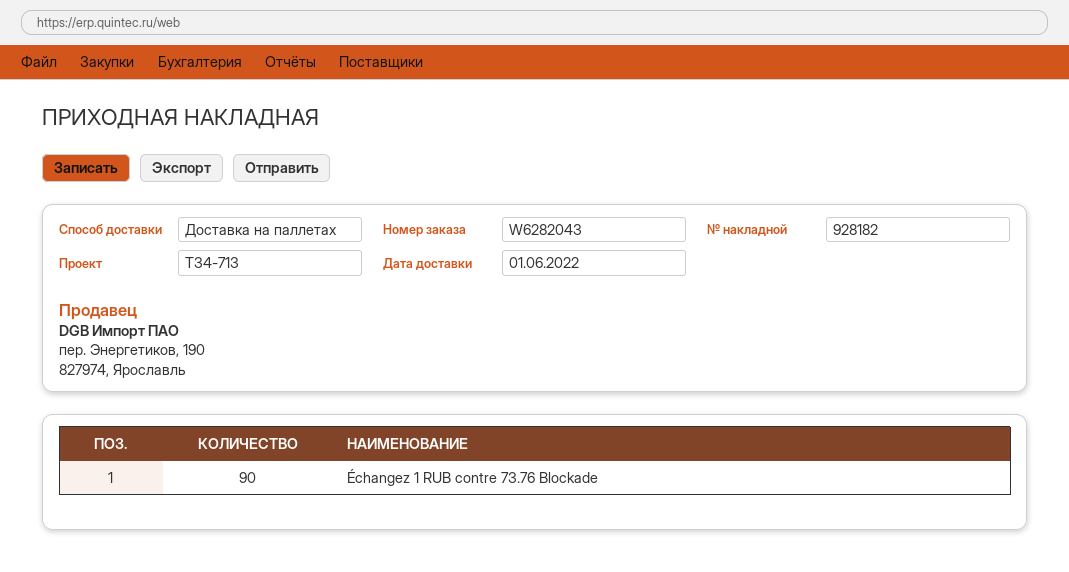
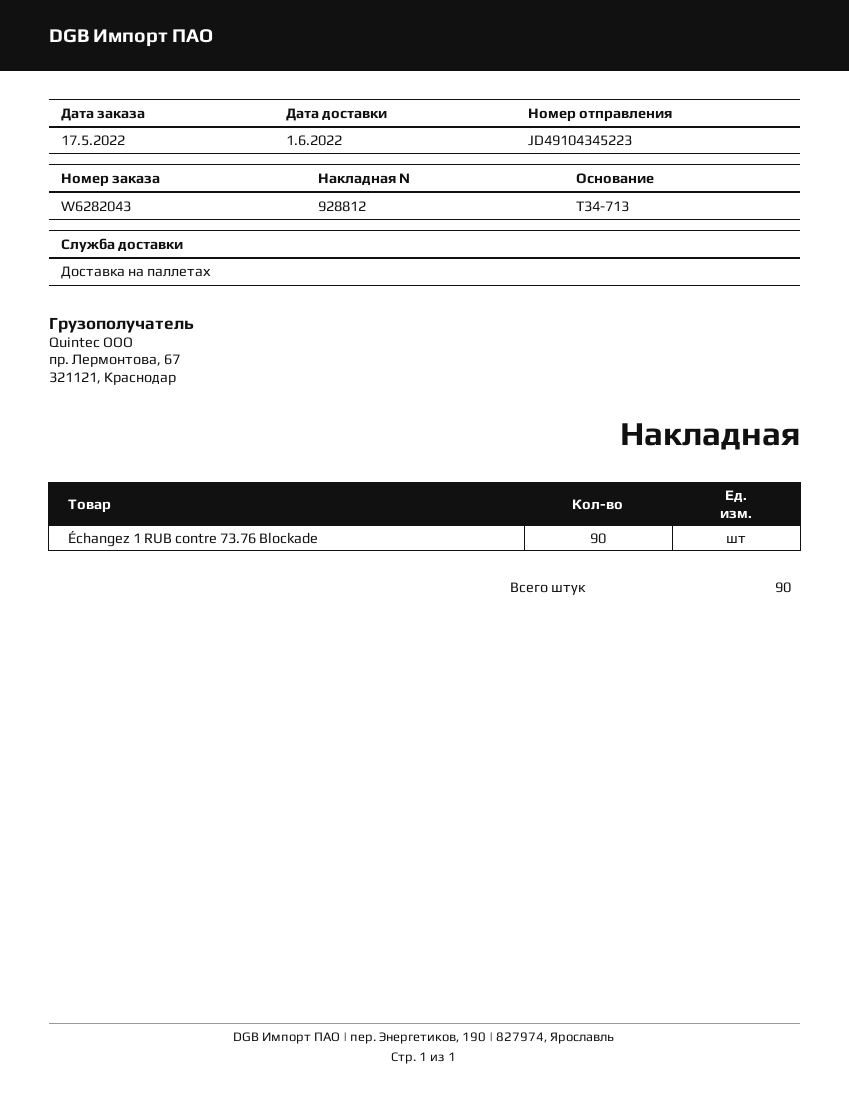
delivery note number: 928182 -> 928812

